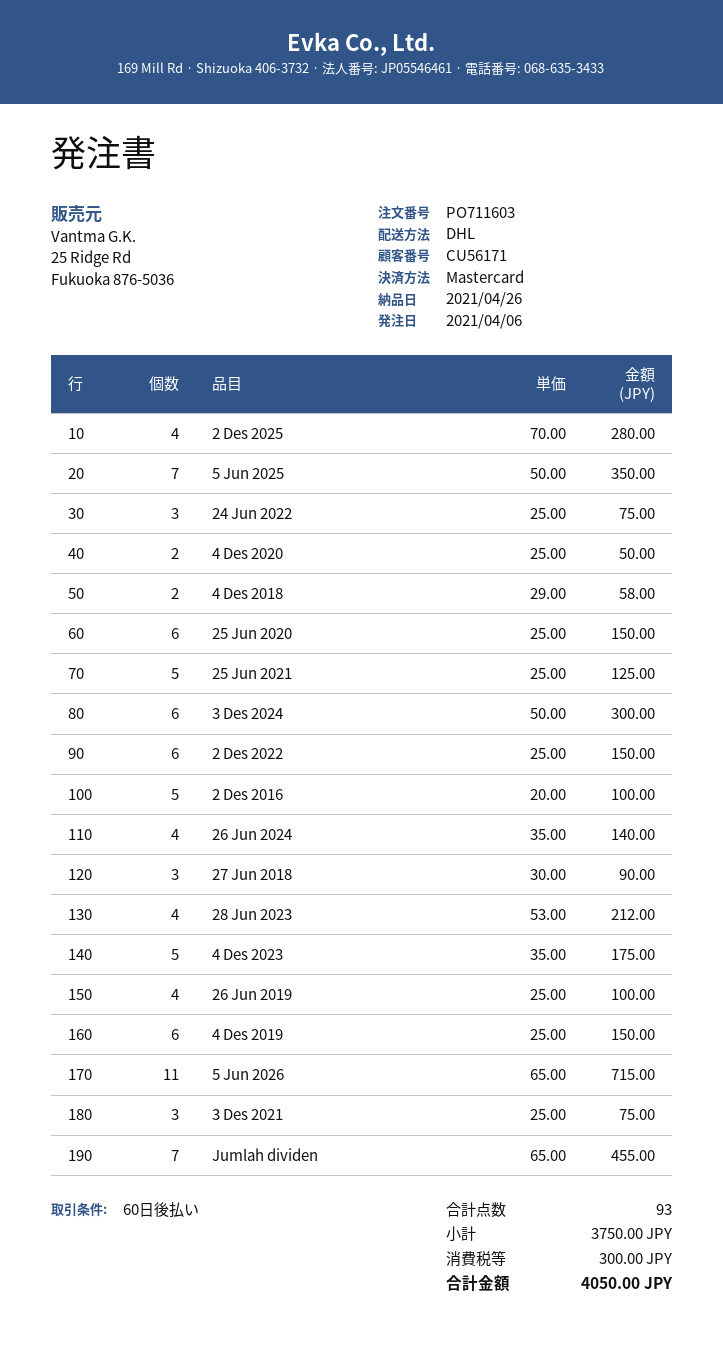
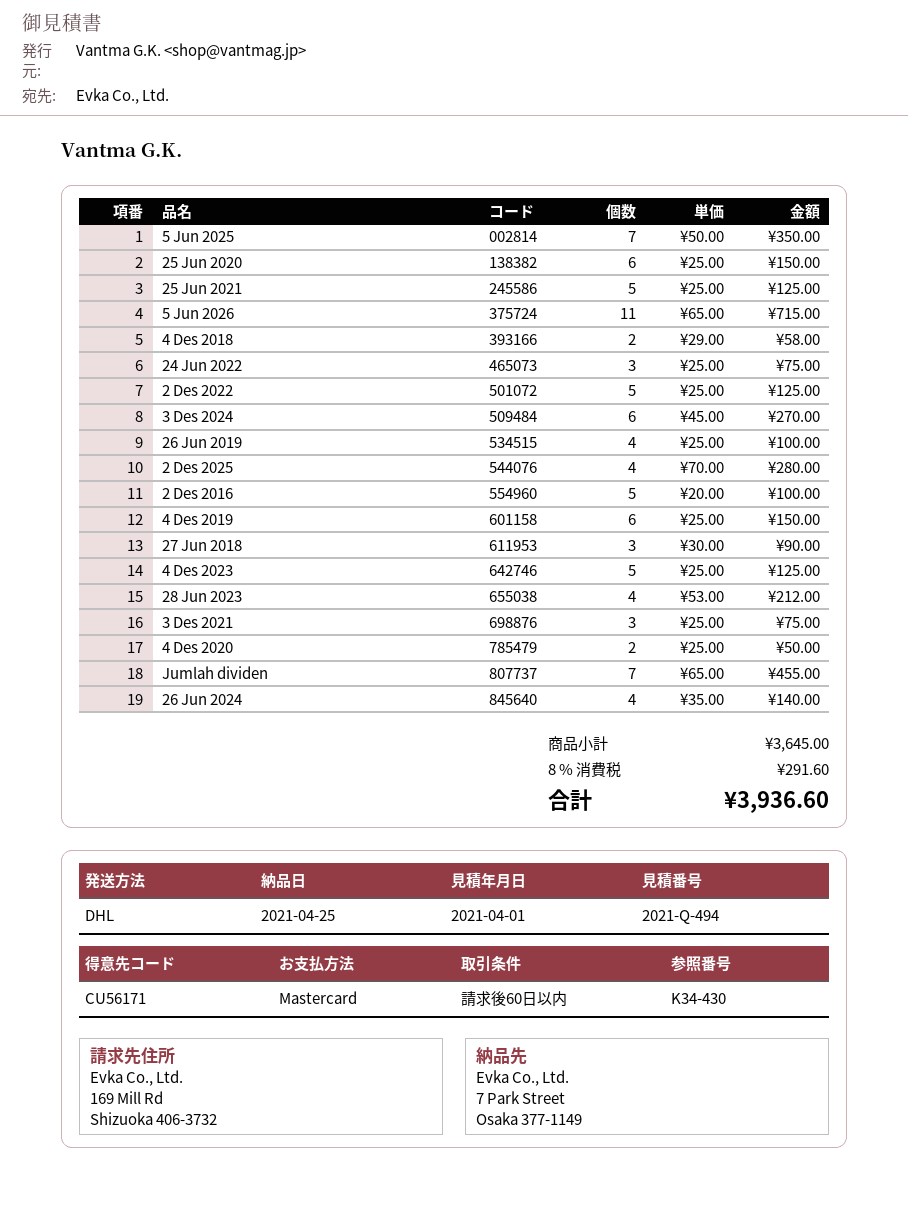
delivery date: 2021-04-26 -> 2021-04-25
3 Des 2024: 6 x 50.00 = 300.00 -> 6 x 45.00 = 270.00
2 Des 2022: 6 x 25.00 = 150.00 -> 5 x 25.00 = 125.00
4 Des 2023: 5 x 35.00 = 175.00 -> 5 x 25.00 = 125.00
subtotal: 3750.00 -> 3645.00
tax: 300.00 -> 291.60
total: 4050.00 -> 3936.60

